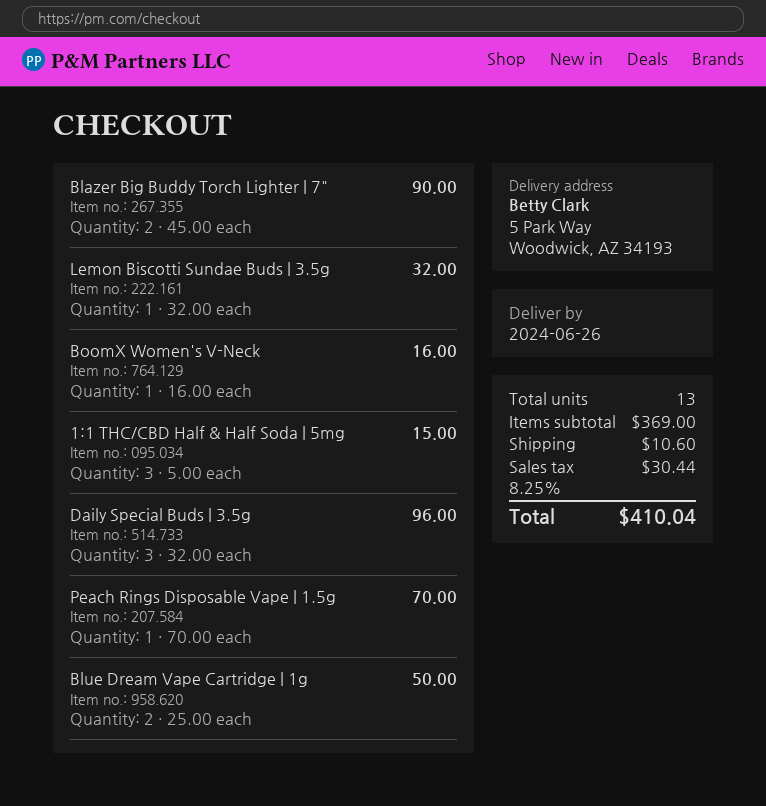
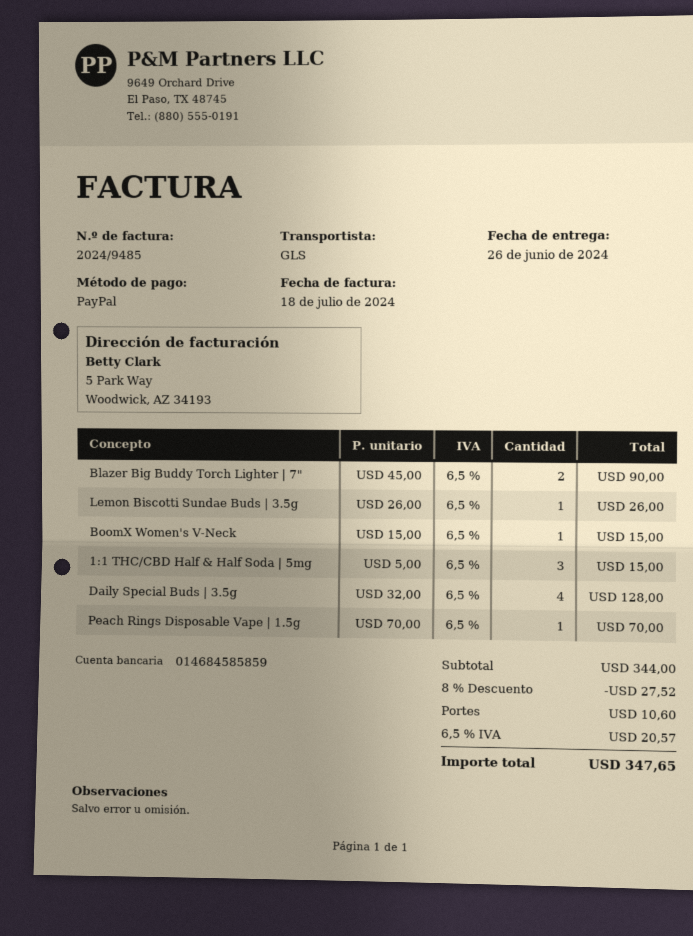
Lemon Biscotti Sundae Buds | 3.5g: 1 x 32.00 = 32.00 -> 1 x 26.00 = 26.00
BoomX Women's V-Neck: 1 x 16.00 = 16.00 -> 1 x 15.00 = 15.00
Daily Special Buds | 3.5g: 3 x 32.00 = 96.00 -> 4 x 32.00 = 128.00
Blue Dream Vape Cartridge | 1g: 2 x 25.00 = 50.00 -> none
subtotal: 369.00 -> 344.00
discount: none -> 8% = 27.52
tax: 8.25% = 30.44 -> 6.5% = 20.57
total: 410.04 -> 347.65

